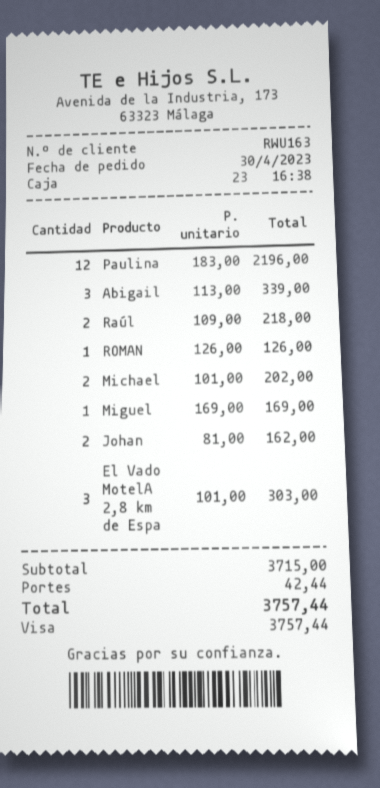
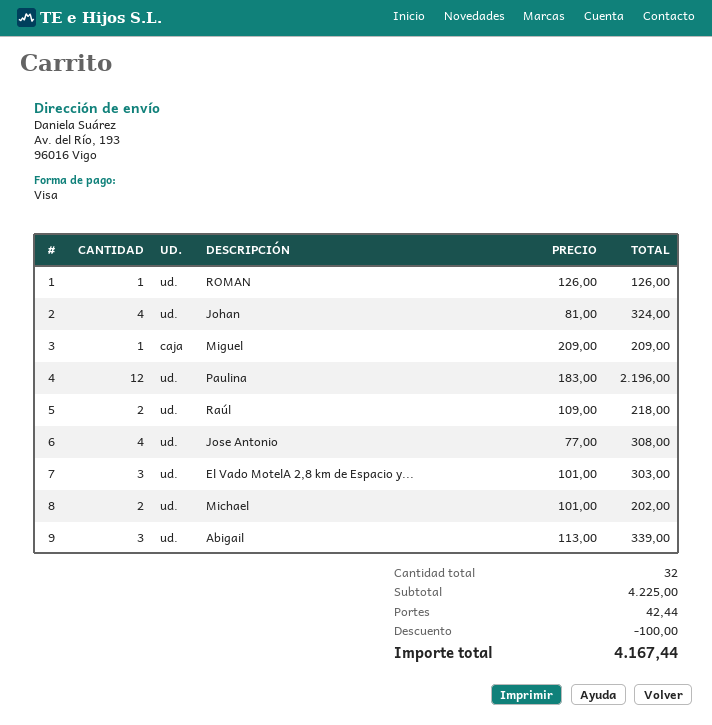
Miguel: 1 x 169.00 = 169.00 -> 1 x 209.00 = 209.00
Johan: 2 x 81.00 = 162.00 -> 4 x 81.00 = 324.00
Jose Antonio: none -> 4 x 77.00 = 308.00
subtotal: 3715.00 -> 4225.00
discount: none -> 100.00
total: 3757.44 -> 4167.44

